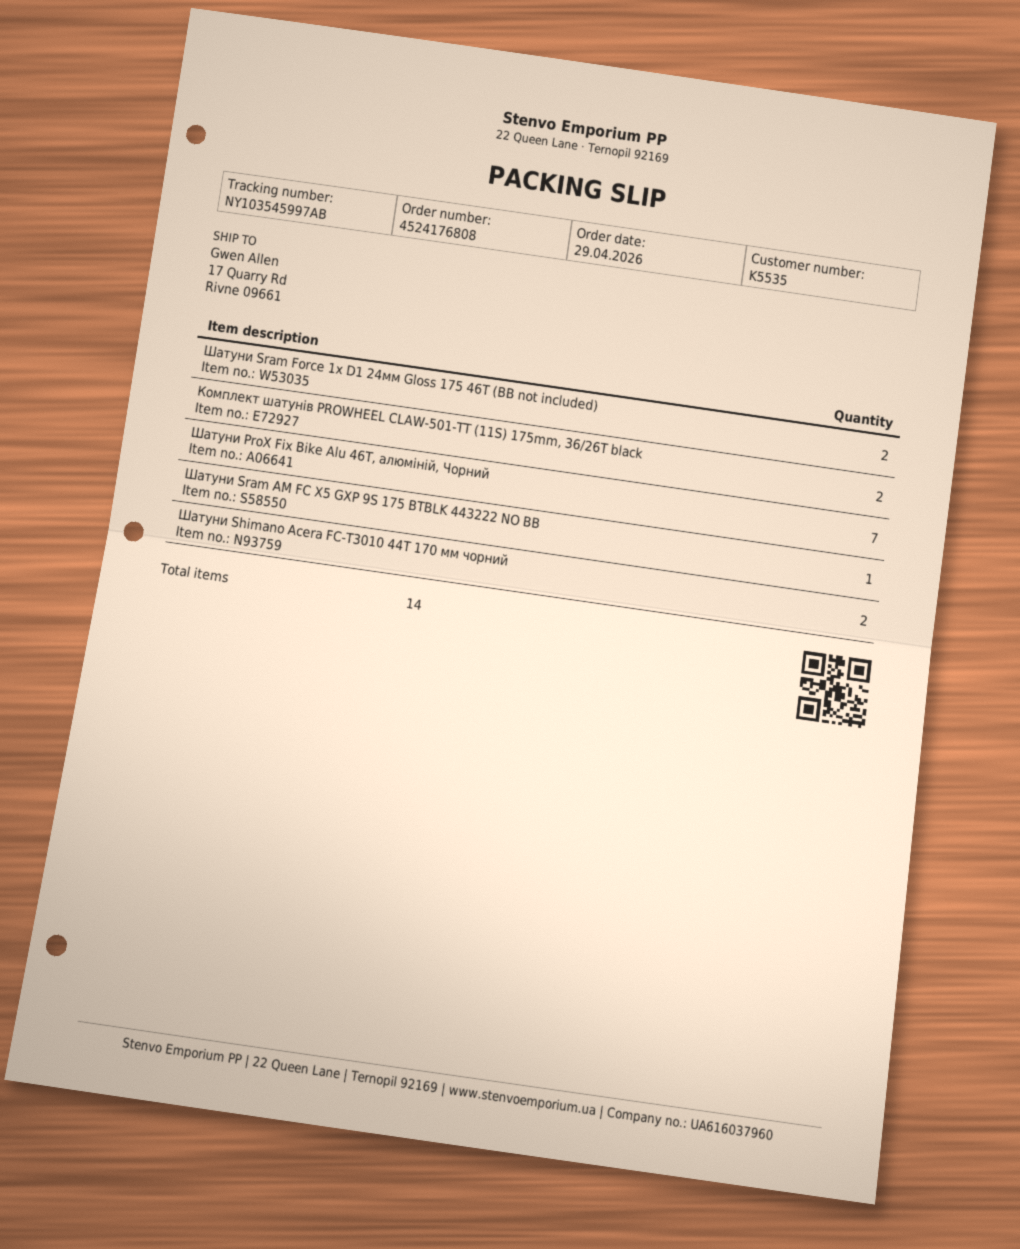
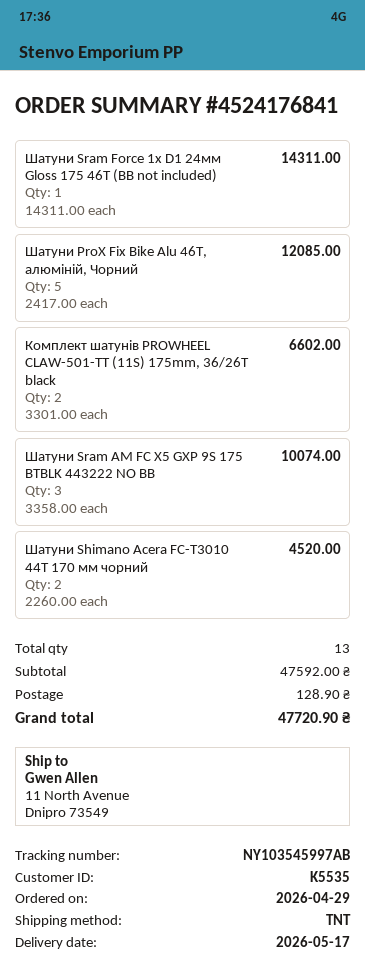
order number: 4524176808 -> 4524176841
ship to: 17 Quarry Rd, Rivne 09661 -> 11 North Avenue, Dnipro 73549
Шатуни Sram Force 1x D1 24мм Gloss 175 46T (BB not included): 2 -> 1
Шатуни ProX Fix Bike Alu 46T, алюміній, Чорний: 7 -> 5
Шатуни Sram AM FC X5 GXP 9S 175 BTBLK 443222 NO BB: 1 -> 3
total quantity: 14 -> 13

